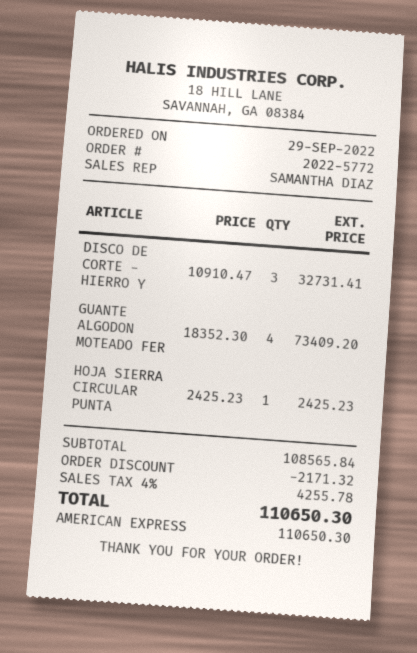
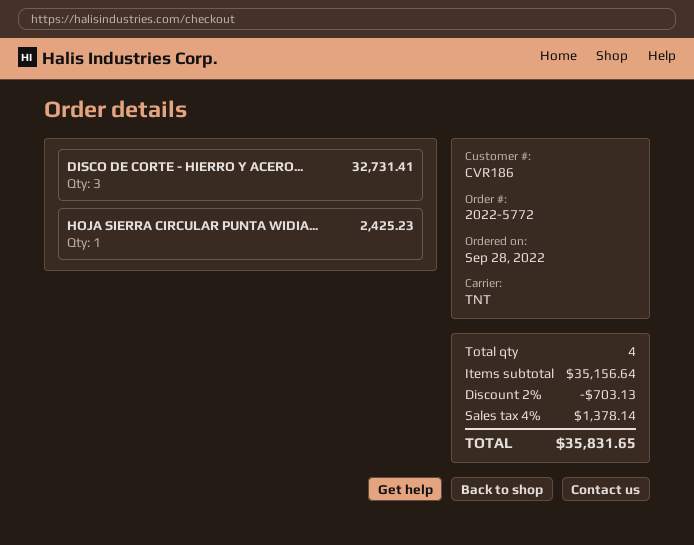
order date: 2022-09-29 -> 2022-09-28
GUANTE ALGODON MOTEADO FER: 4 for 73409.20 -> none
subtotal: 108565.84 -> 35156.64
discount: 2171.32 -> 703.13
tax: 4% = 4255.78 -> 4% = 1378.14
total: 110650.30 -> 35831.65

